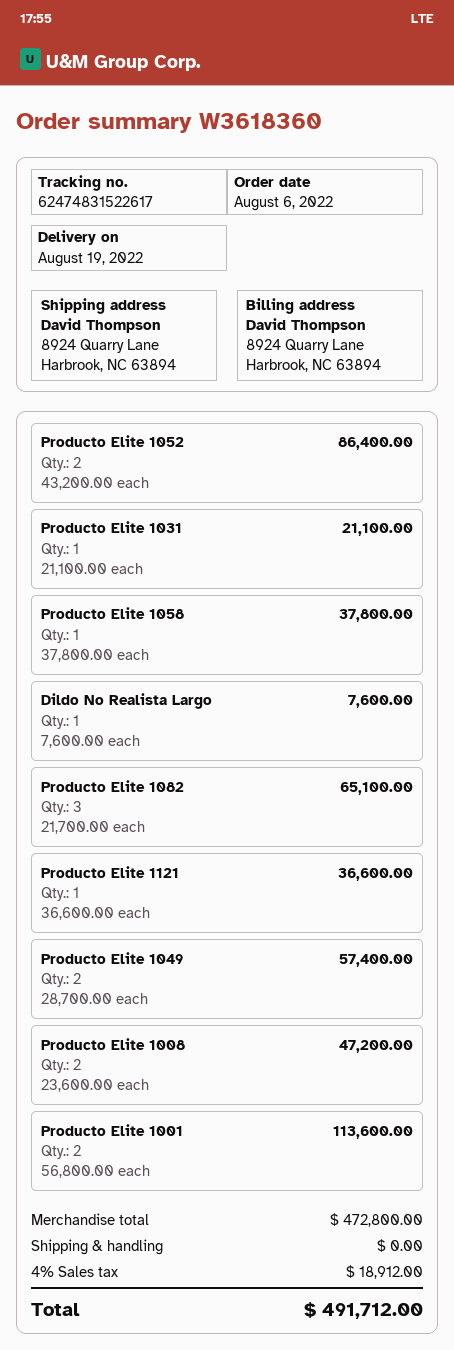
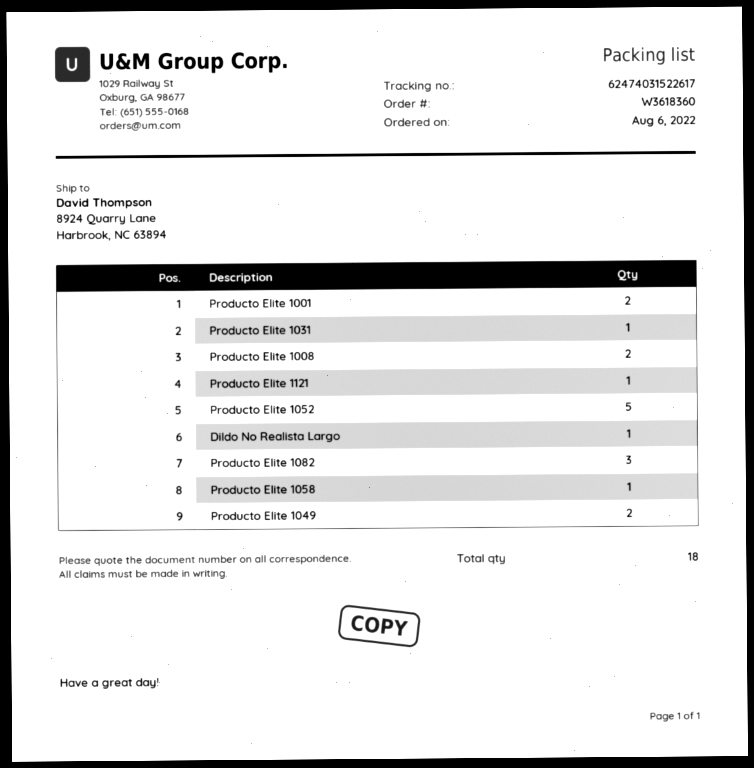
tracking number: 62474831522617 -> 62474031522617
Producto Elite 1052: 2 -> 5

